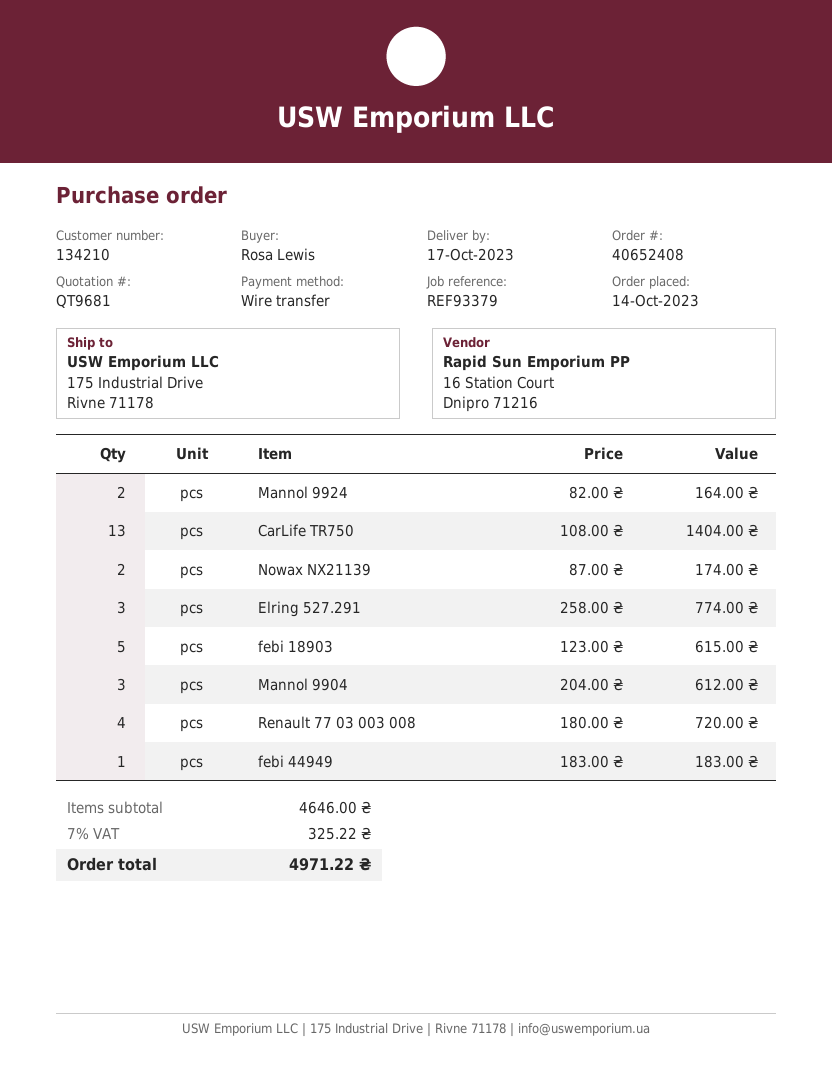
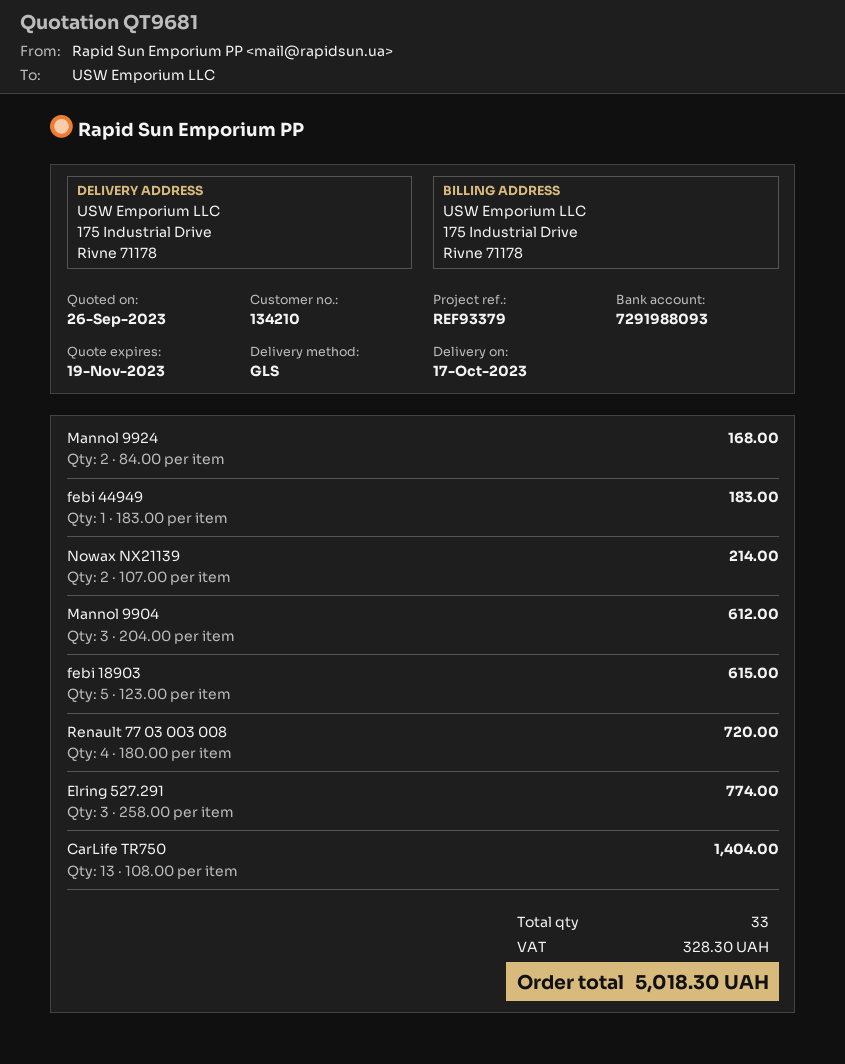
Mannol 9924: 2 x 82.00 = 164.00 -> 2 x 84.00 = 168.00
Nowax NX21139: 2 x 87.00 = 174.00 -> 2 x 107.00 = 214.00
tax: 325.22 -> 328.30
total: 4971.22 -> 5018.30

